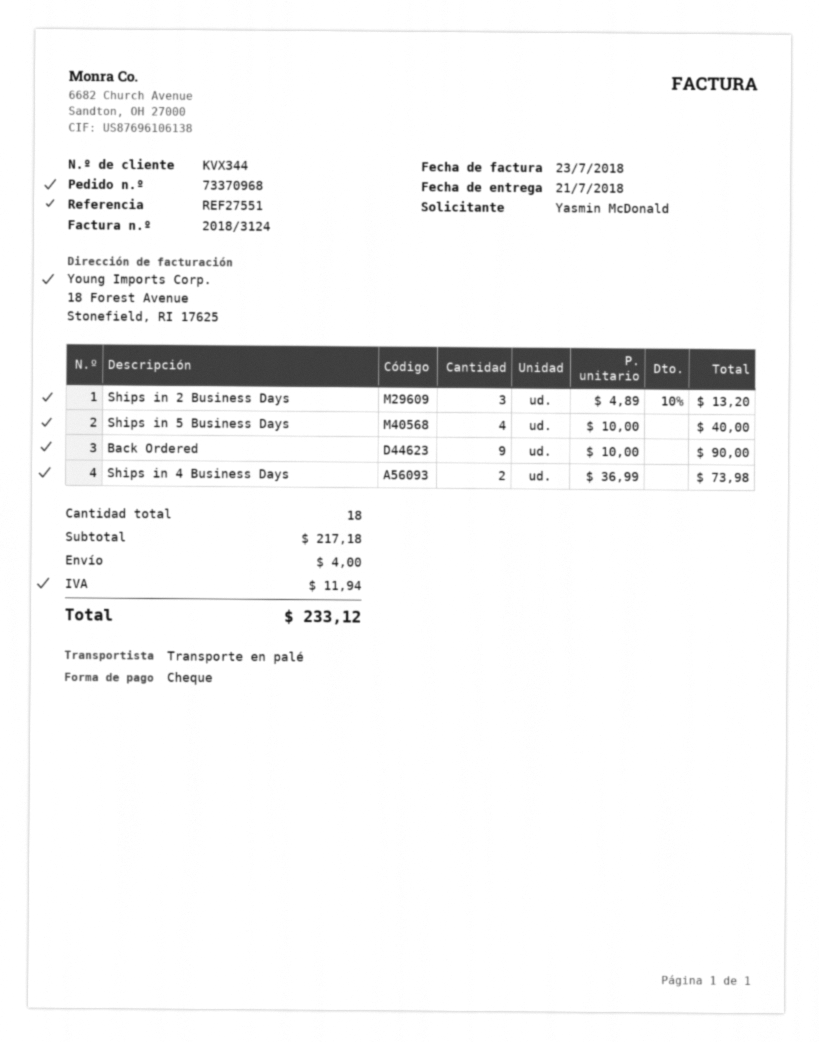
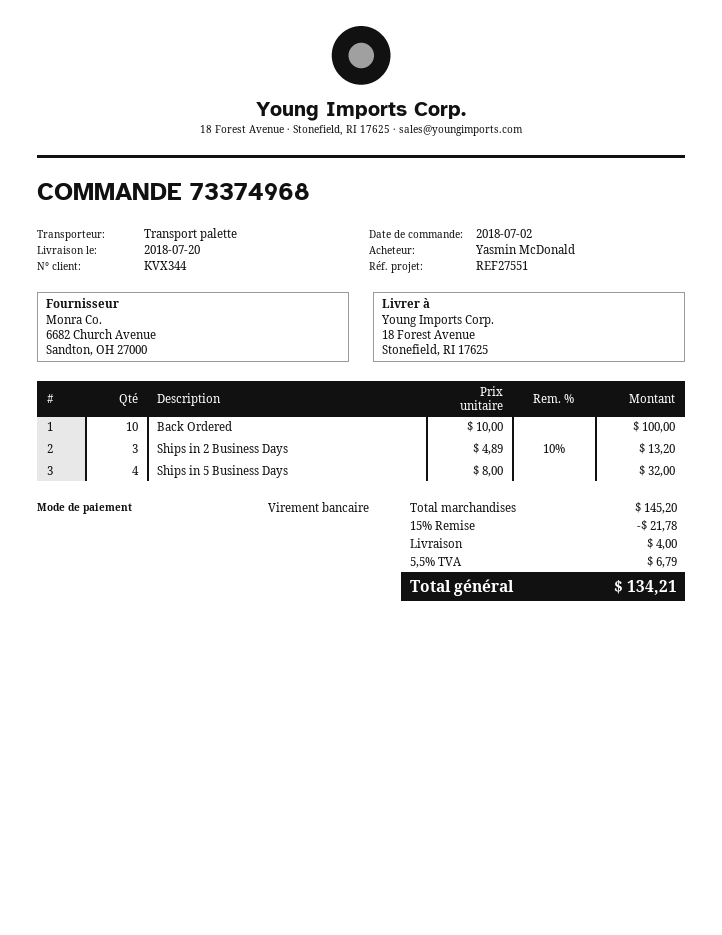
order number: 73370968 -> 73374968
delivery date: 2018-07-21 -> 2018-07-20
payment method: cheque -> bank transfer
Ships in 5 Business Days: 4 x 10.00 = 40.00 -> 4 x 8.00 = 32.00
Back Ordered: 9 x 10.00 = 90.00 -> 10 x 10.00 = 100.00
Ships in 4 Business Days: 2 x 36.99 = 73.98 -> none
subtotal: 217.18 -> 145.20
discount: none -> 15% = 21.78
tax: 11.94 -> 6.79
total: 233.12 -> 134.21

